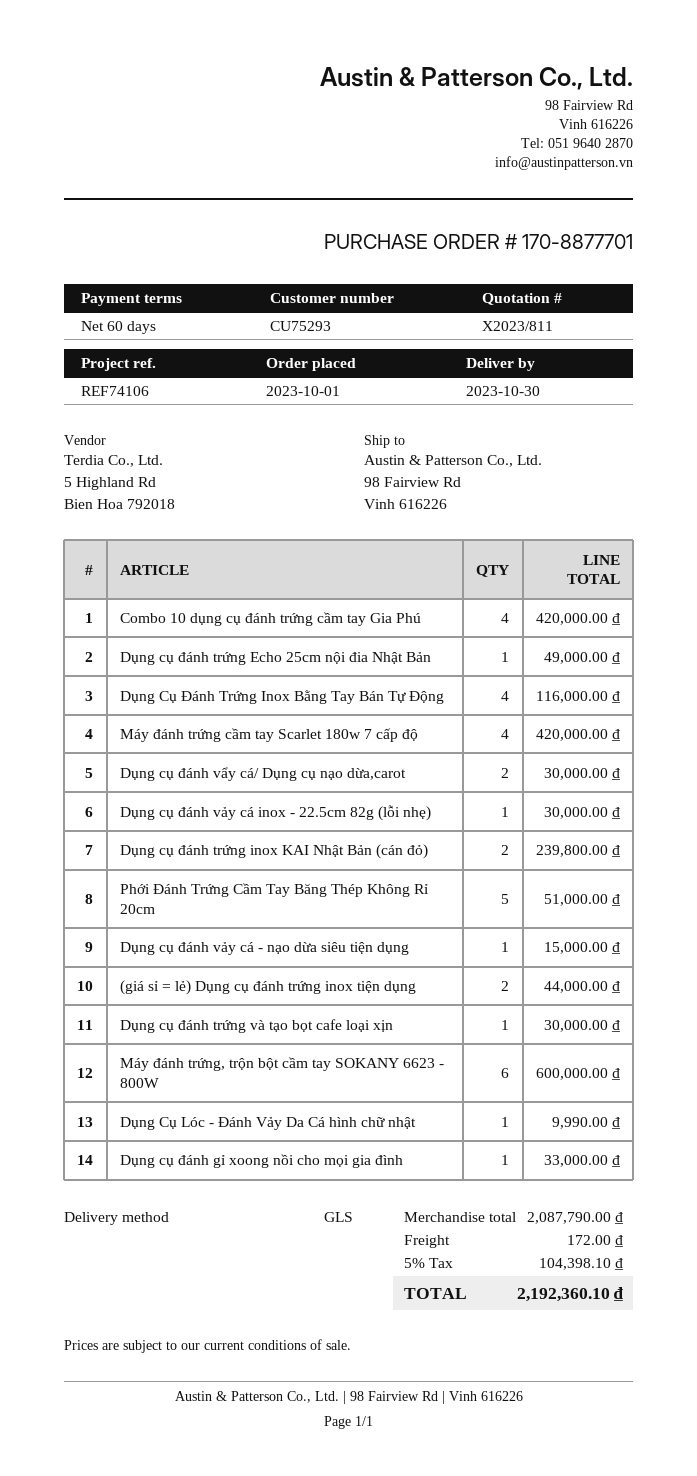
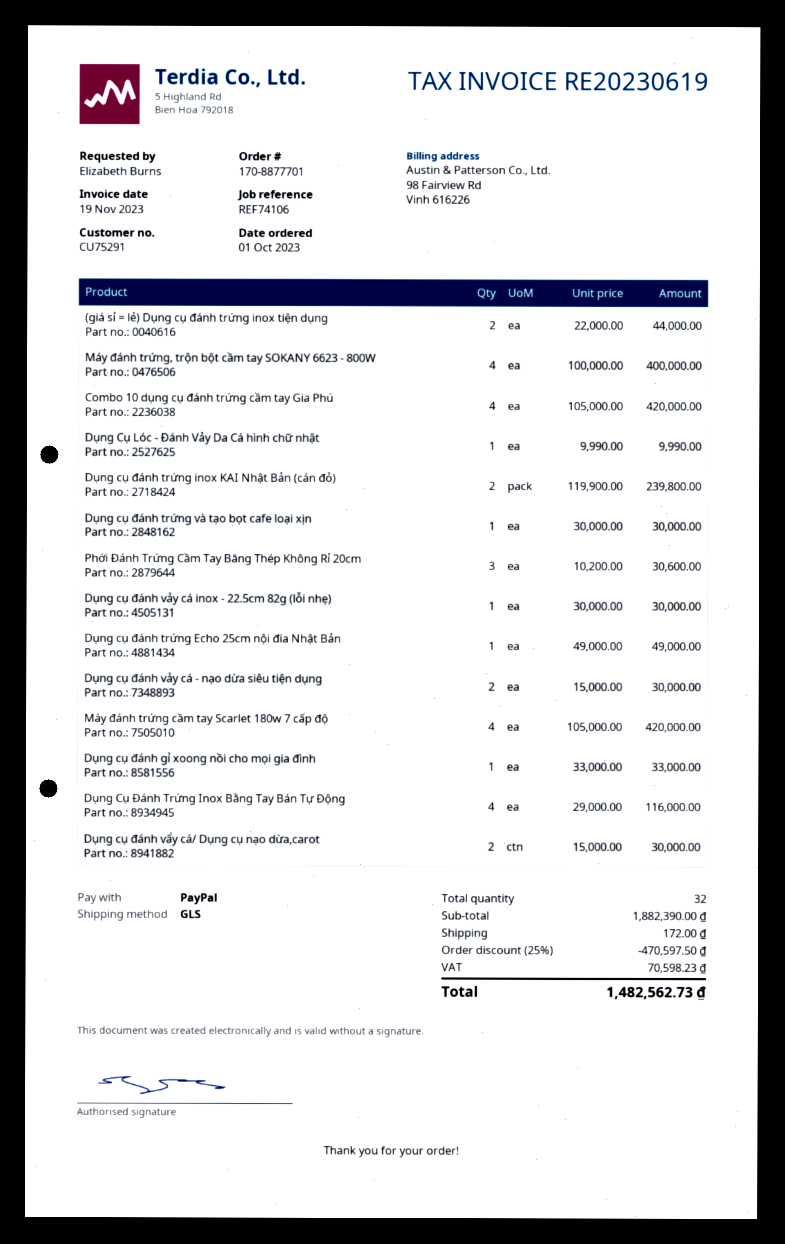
customer number: CU75293 -> CU75291
Phới Đánh Trứng Cầm Tay Băng Thép Không Rỉ 20cm: 5 for 51000.00 -> 3 for 30600.00
Dụng cụ đánh vảy cá - nạo dừa siêu tiện dụng: 1 for 15000.00 -> 2 for 30000.00
Máy đánh trứng, trộn bột cầm tay SOKANY 6623 - 800W: 6 for 600000.00 -> 4 for 400000.00
subtotal: 2087790.00 -> 1882390.00
discount: none -> 25% = 470597.50
tax: 104398.10 -> 70598.23
total: 2192360.10 -> 1482562.73

